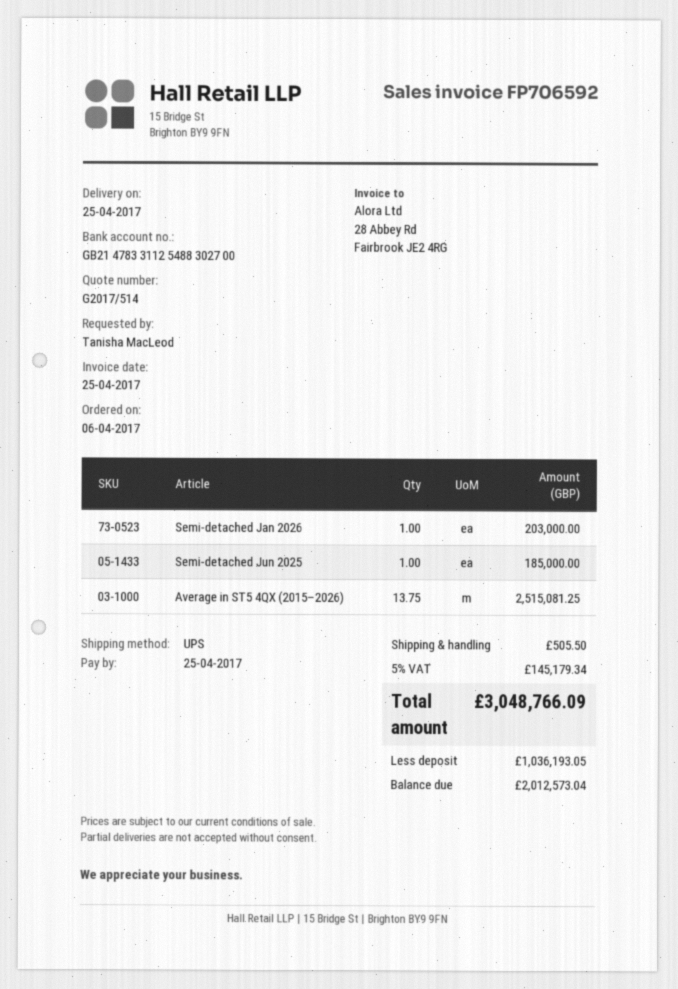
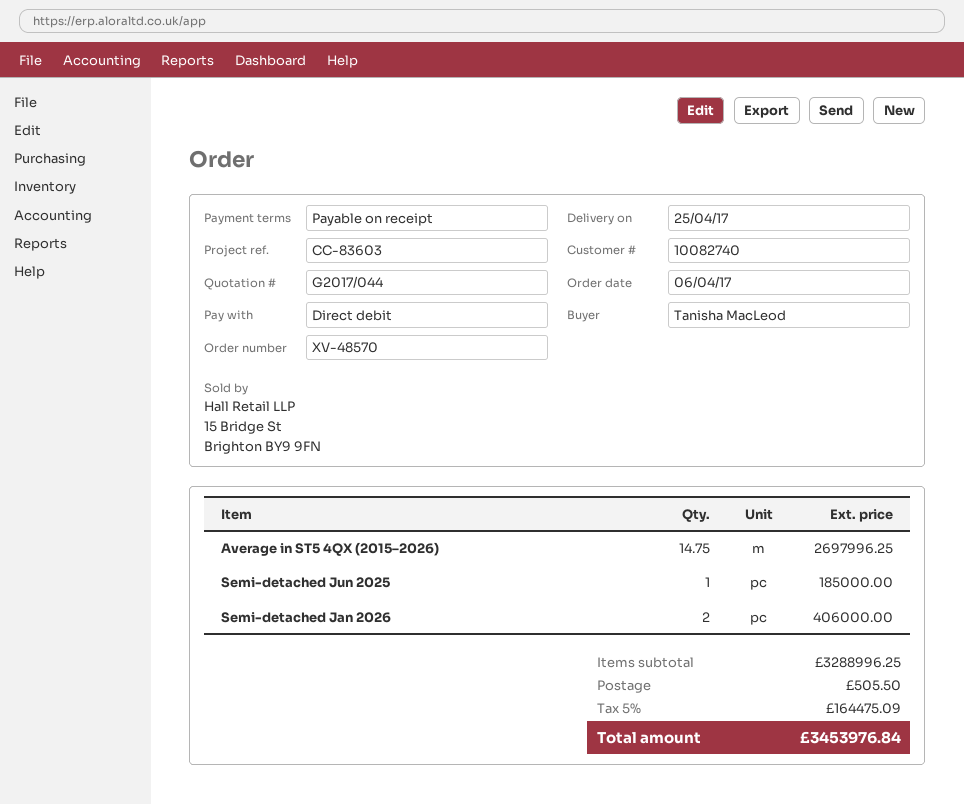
quote number: G2017/514 -> G2017/044
Semi-detached Jan 2026: 1 for 203000.00 -> 2 for 406000.00
Average in ST5 4QX (2015–2026): 13.75 for 2515081.25 -> 14.75 for 2697996.25
tax: 5% = 145179.34 -> 5% = 164475.09
total: 3048766.09 -> 3453976.84

